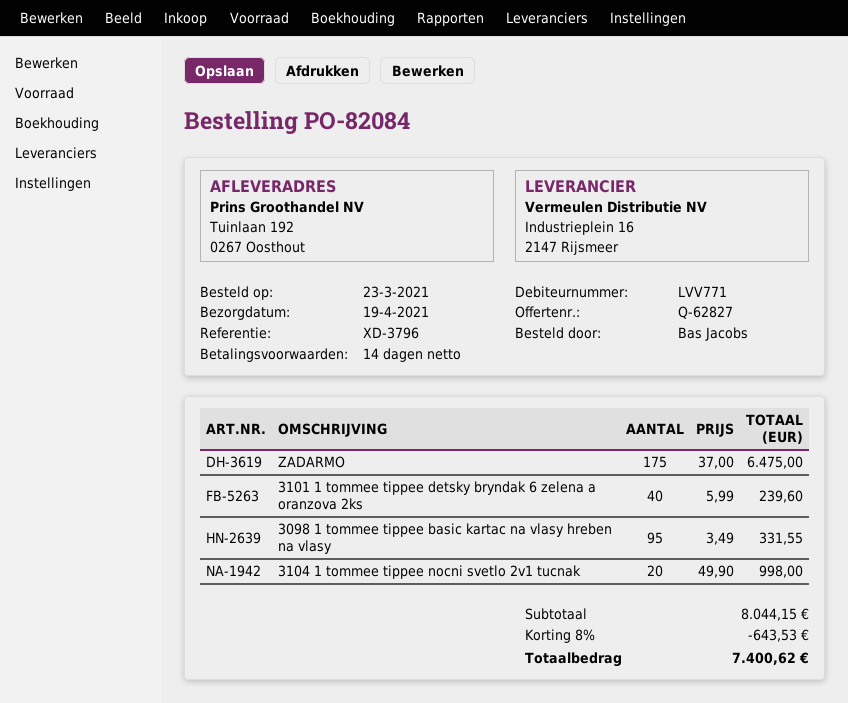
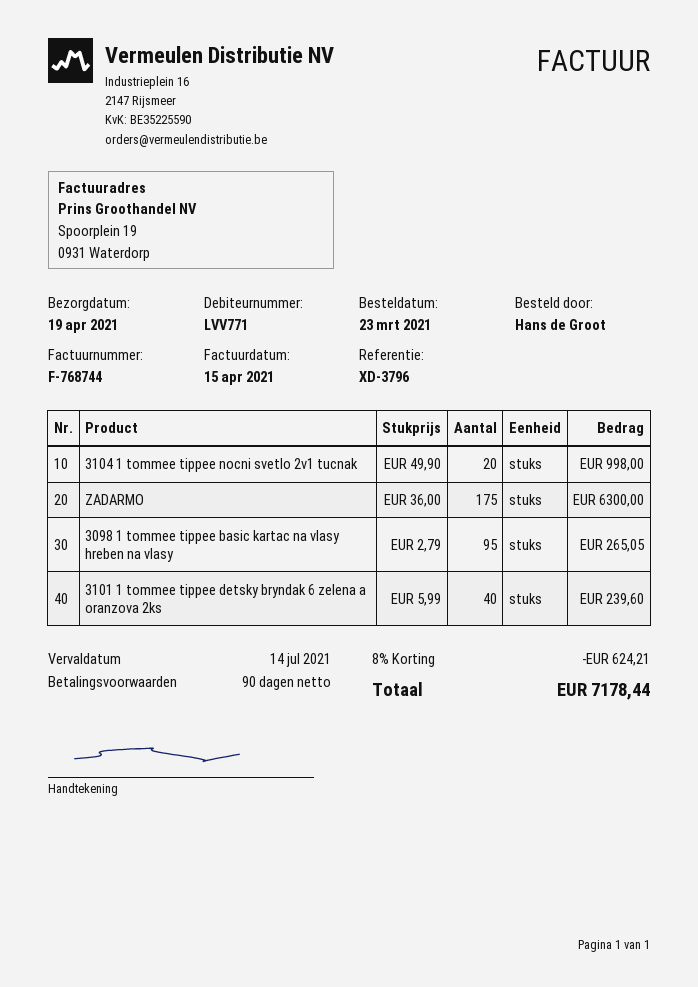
payment terms: 14 days -> 90 days
ordered by: Bas Jacobs -> Hans de Groot
ZADARMO: 175 x 37.00 = 6475.00 -> 175 x 36.00 = 6300.00
3098 1 tommee tippee basic kartac na vlasy hreben na vlasy: 95 x 3.49 = 331.55 -> 95 x 2.79 = 265.05
discount: 8% = 643.53 -> 8% = 624.21
total: 7400.62 -> 7178.44

